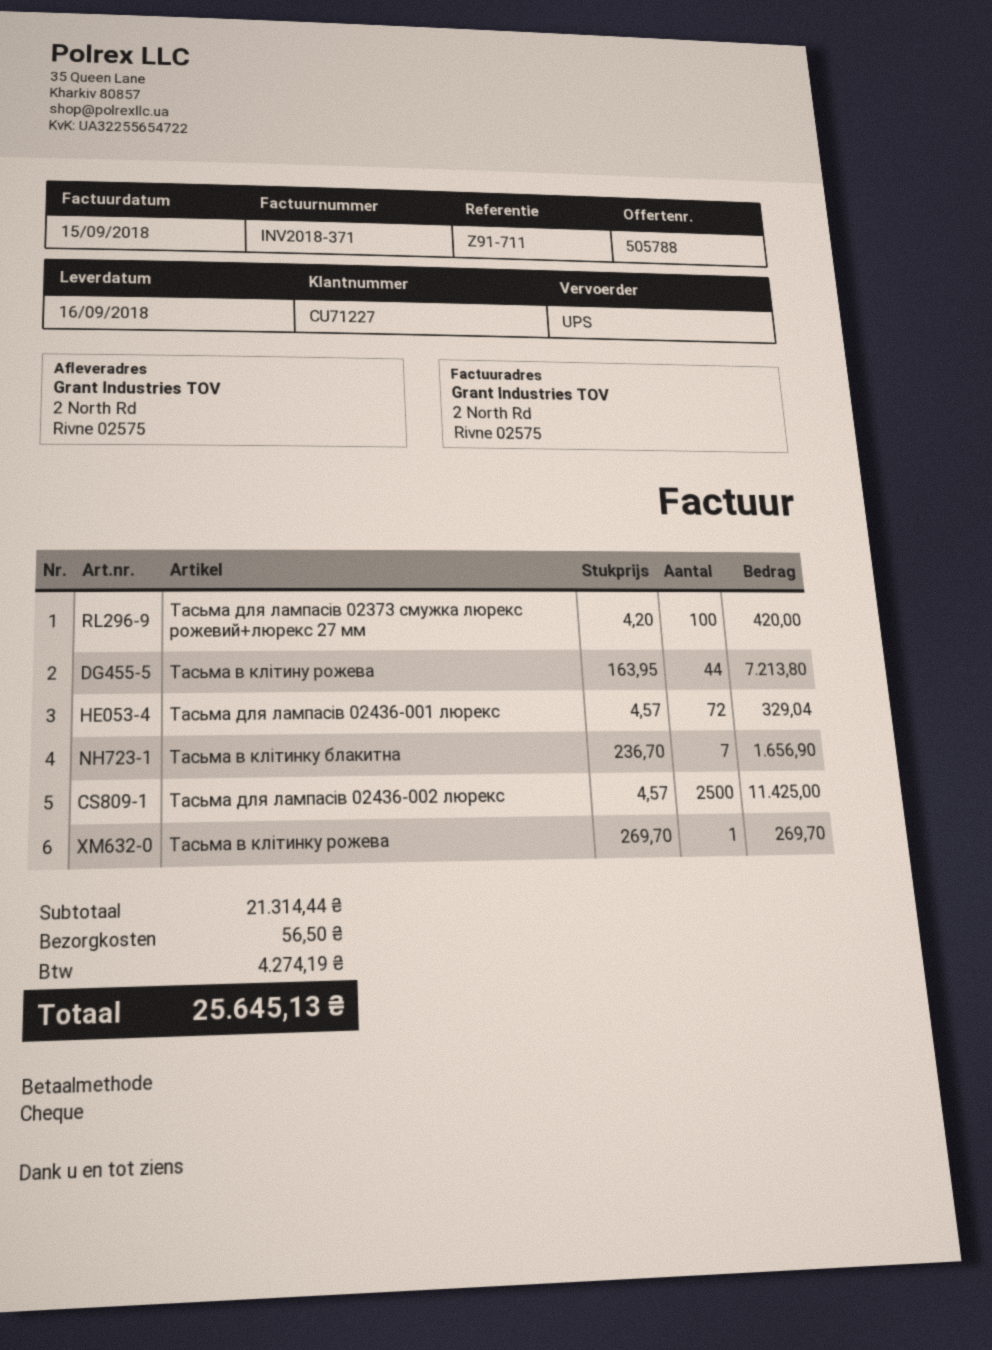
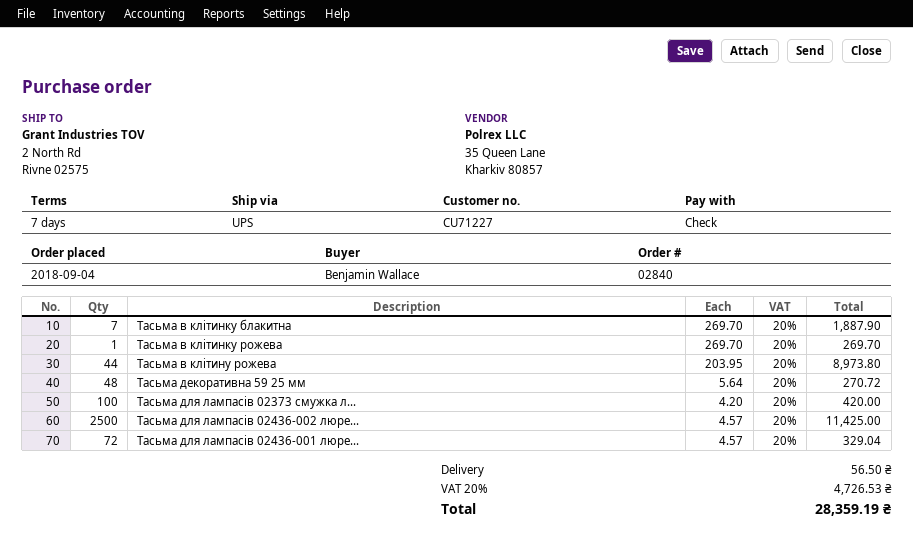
Тасьма в клітину рожева: 44 x 163.95 = 7213.80 -> 44 x 203.95 = 8973.80
Тасьма в клітинку блакитна: 7 x 236.70 = 1656.90 -> 7 x 269.70 = 1887.90
Тасьма декоративна 59 25 мм: none -> 48 x 5.64 = 270.72
tax: 4274.19 -> 4726.53
total: 25645.13 -> 28359.19

